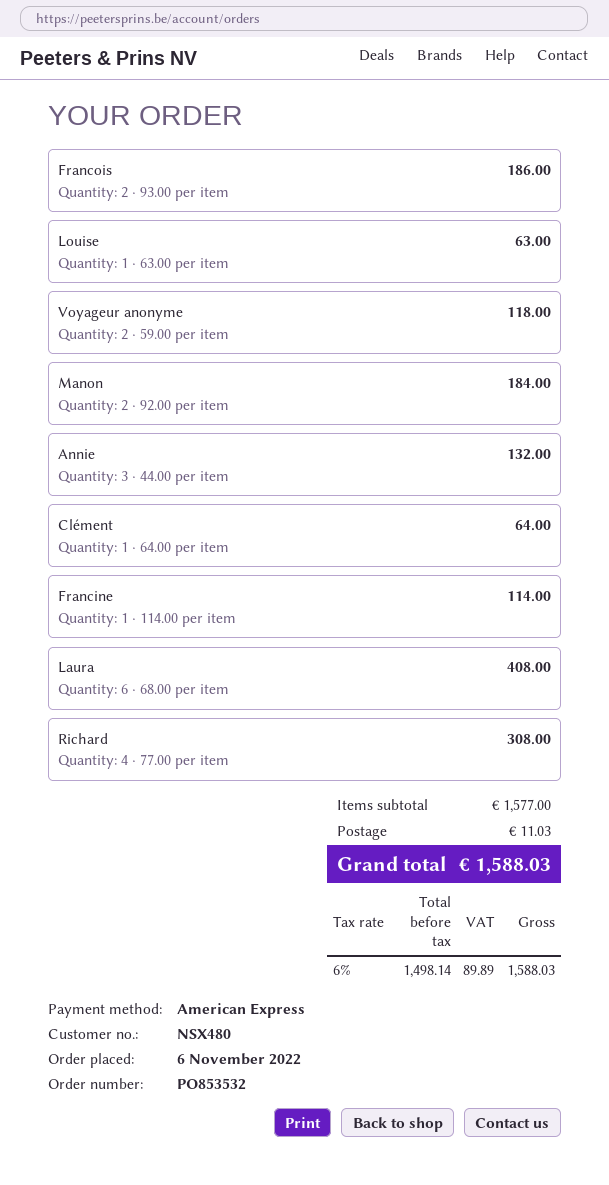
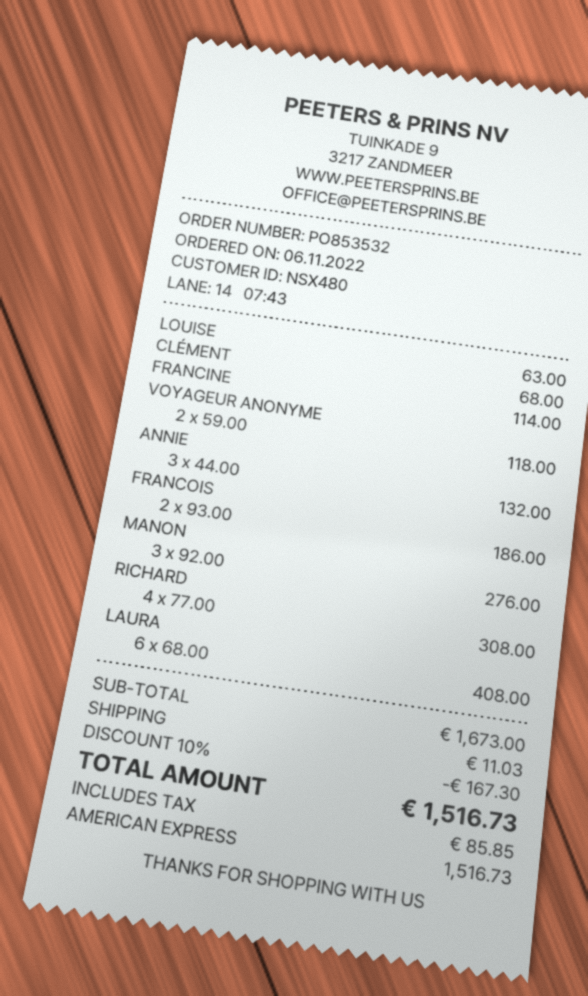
Manon: 2 x 92.00 = 184.00 -> 3 x 92.00 = 276.00
Clément: 1 x 64.00 = 64.00 -> 1 x 68.00 = 68.00
subtotal: 1577.00 -> 1673.00
discount: none -> 10% = 167.30
tax: 89.89 -> 85.85
total: 1588.03 -> 1516.73

